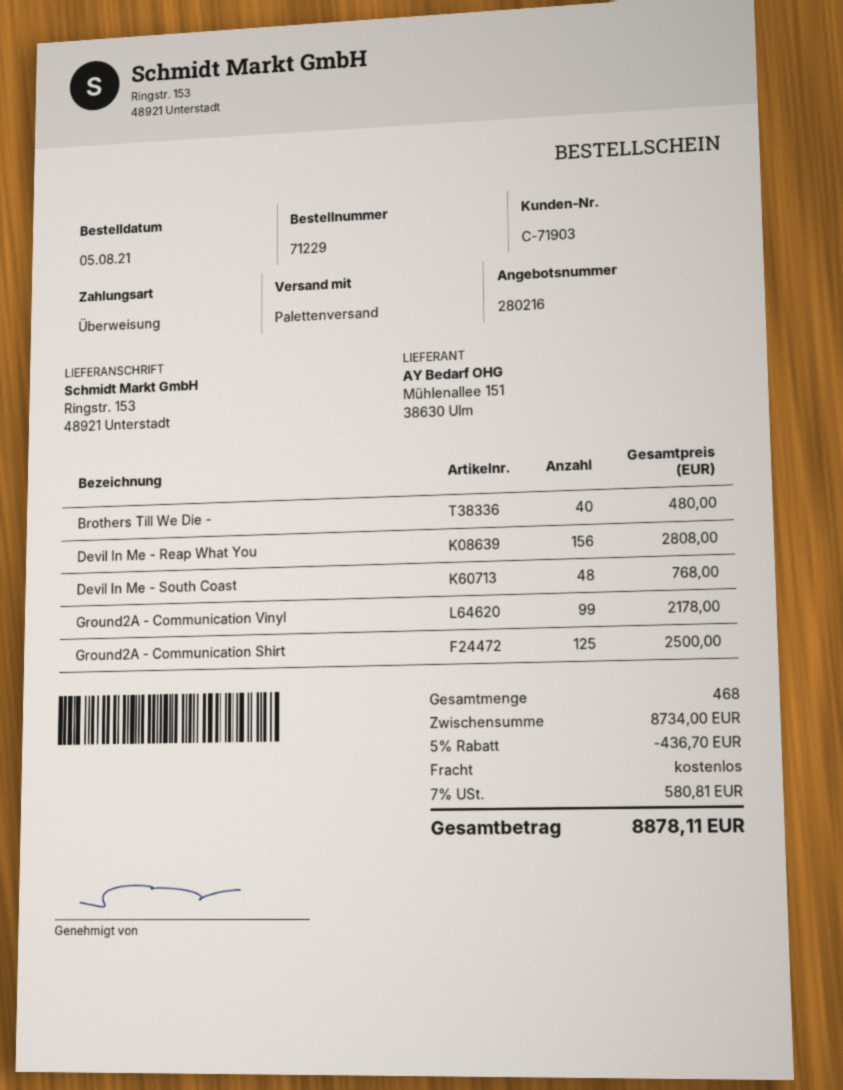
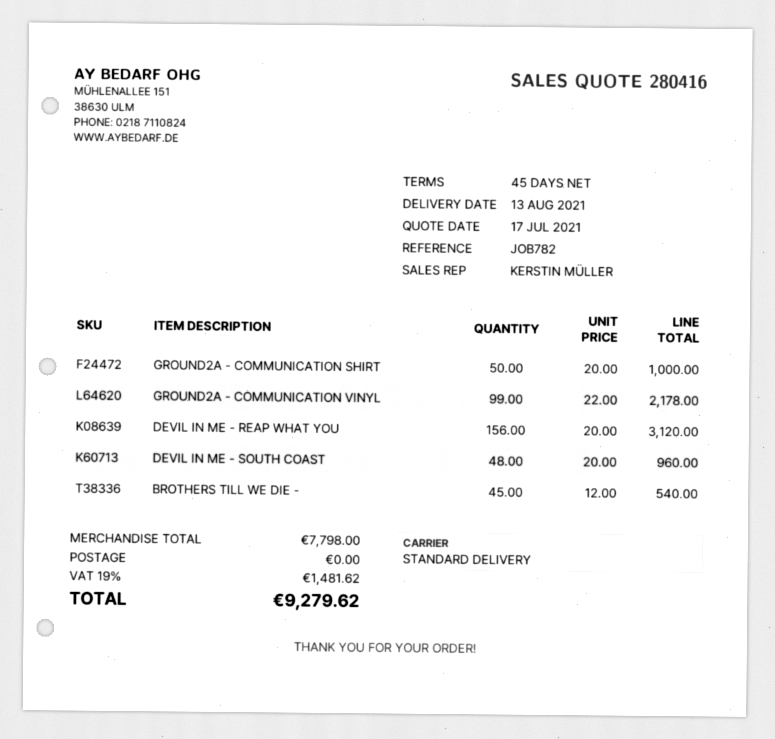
quote number: 280216 -> 280416
shipping method: pallet freight -> standard
Brothers Till We Die -: 40 for 480.00 -> 45 for 540.00
Devil In Me - Reap What You: 156 for 2808.00 -> 156 for 3120.00
Devil In Me - South Coast: 48 for 768.00 -> 48 for 960.00
Ground2A - Communication Shirt: 125 for 2500.00 -> 50 for 1000.00
subtotal: 8734.00 -> 7798.00
discount: 5% = 436.70 -> none
tax: 7% = 580.81 -> 19% = 1481.62
total: 8878.11 -> 9279.62

